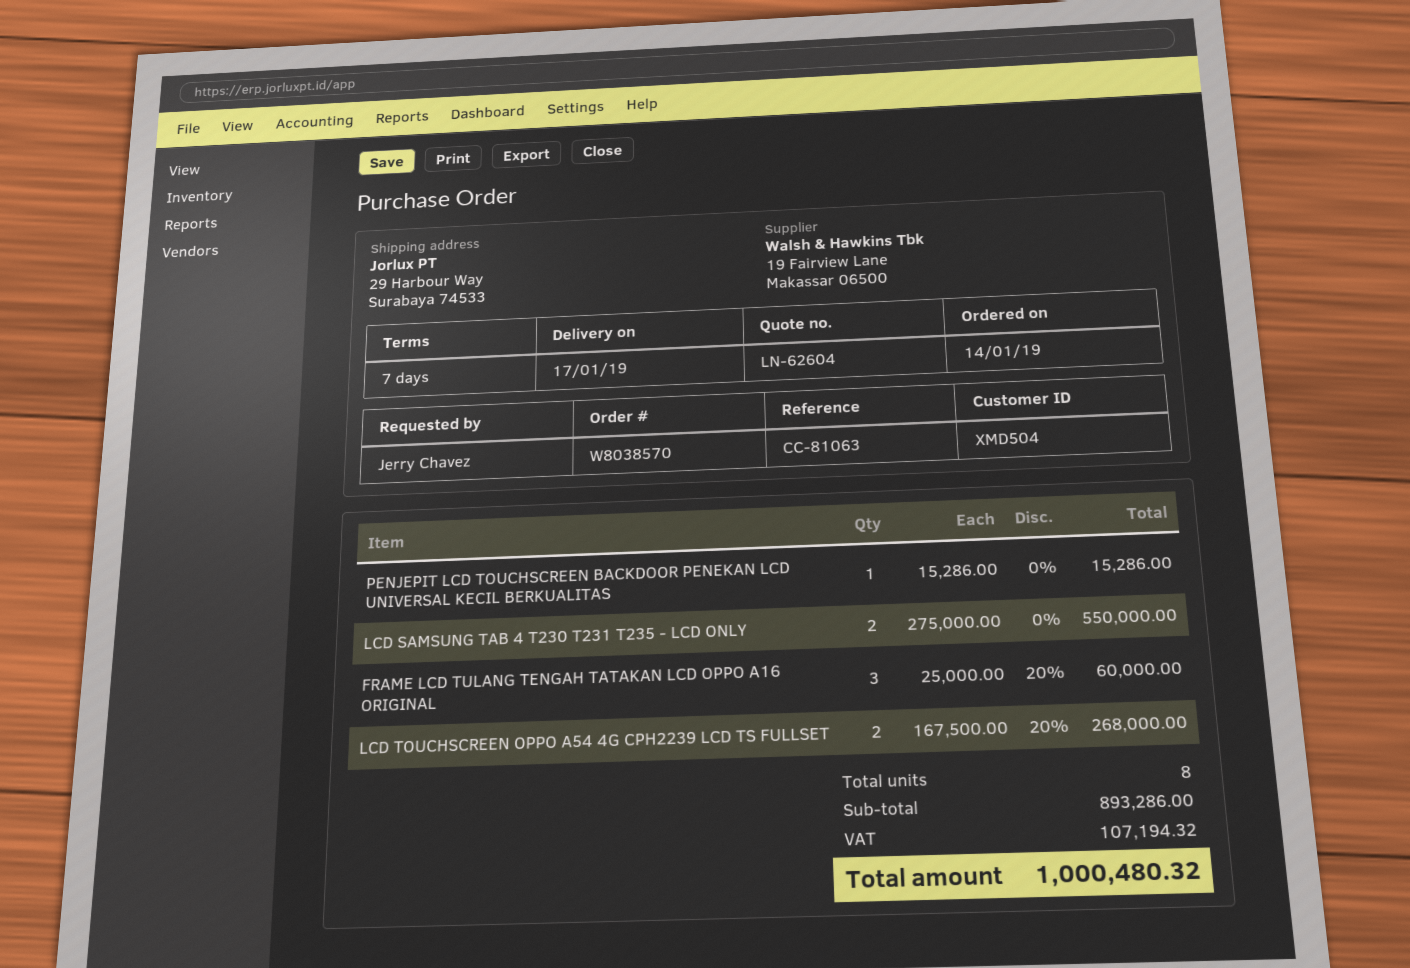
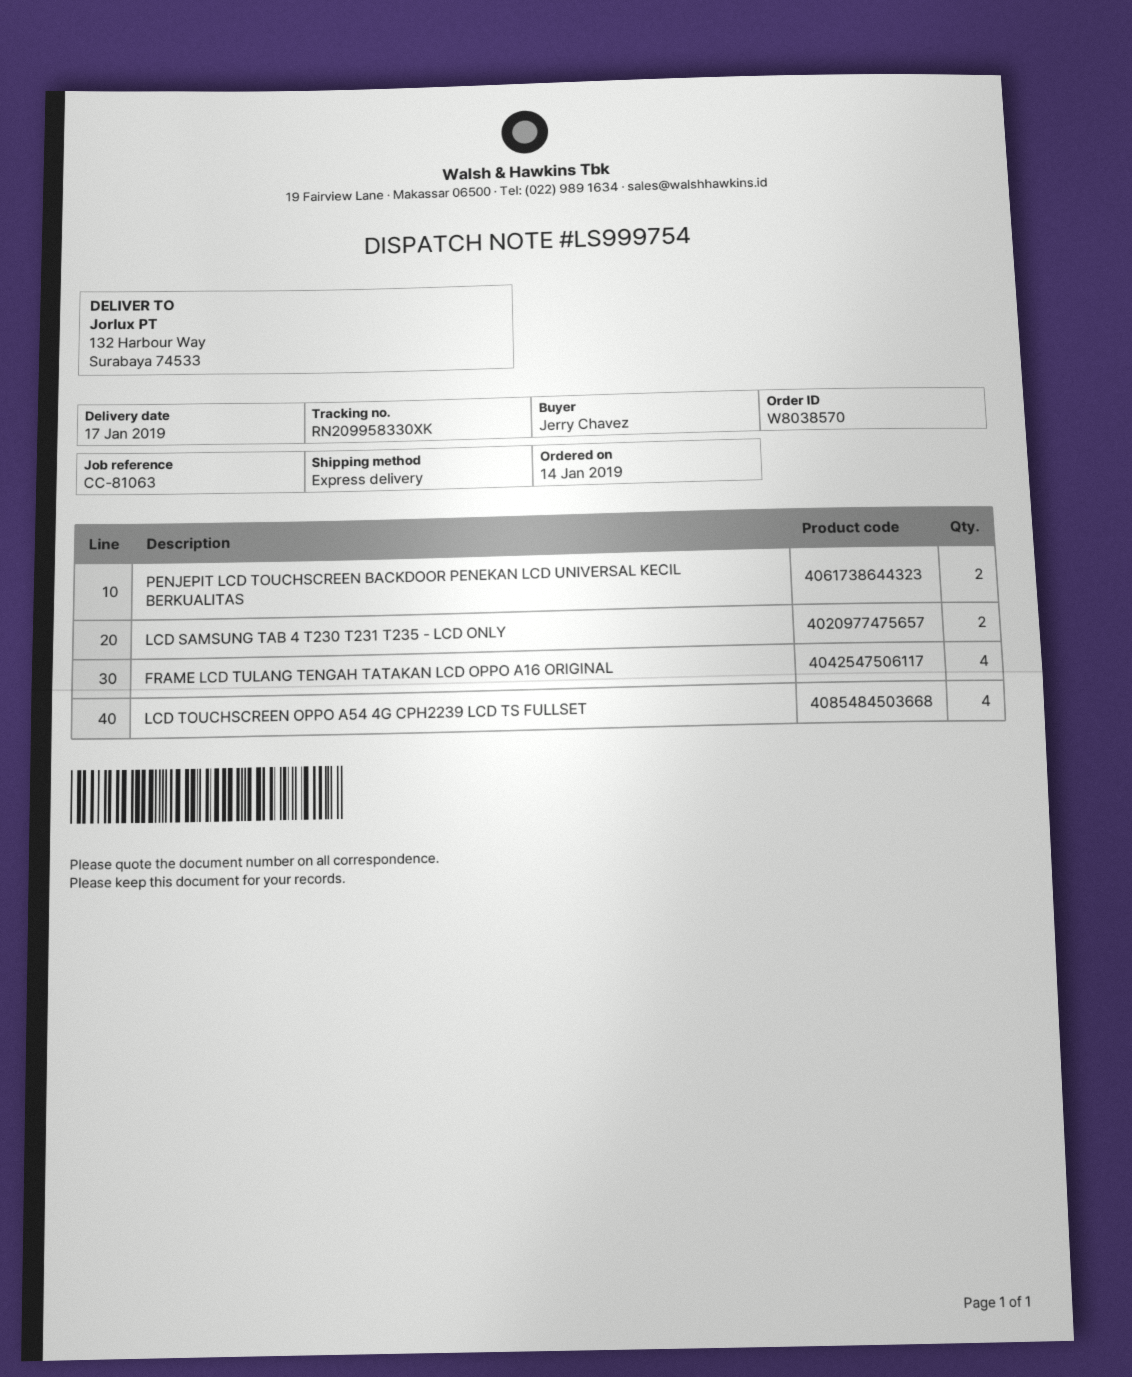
ship to: 29 Harbour Way, Surabaya 74533 -> 132 Harbour Way, Surabaya 74533
PENJEPIT LCD TOUCHSCREEN BACKDOOR PENEKAN LCD UNIVERSAL KECIL BERKUALITAS: 1 -> 2
FRAME LCD TULANG TENGAH TATAKAN LCD OPPO A16 ORIGINAL: 3 -> 4
LCD TOUCHSCREEN OPPO A54 4G CPH2239 LCD TS FULLSET: 2 -> 4

